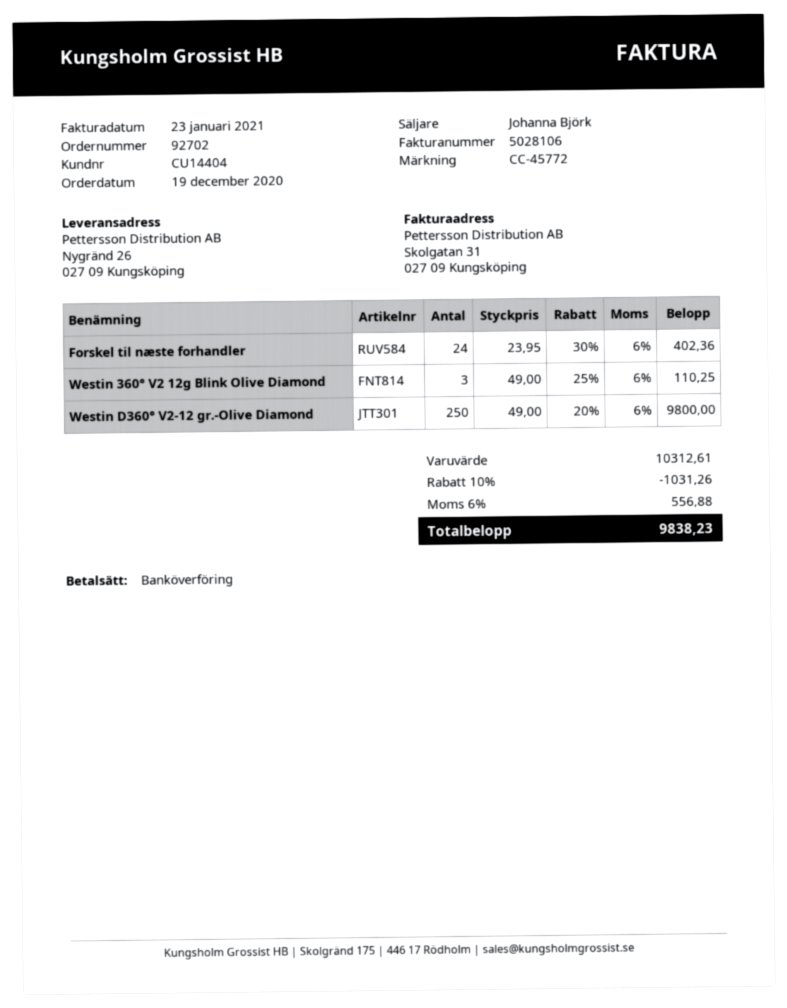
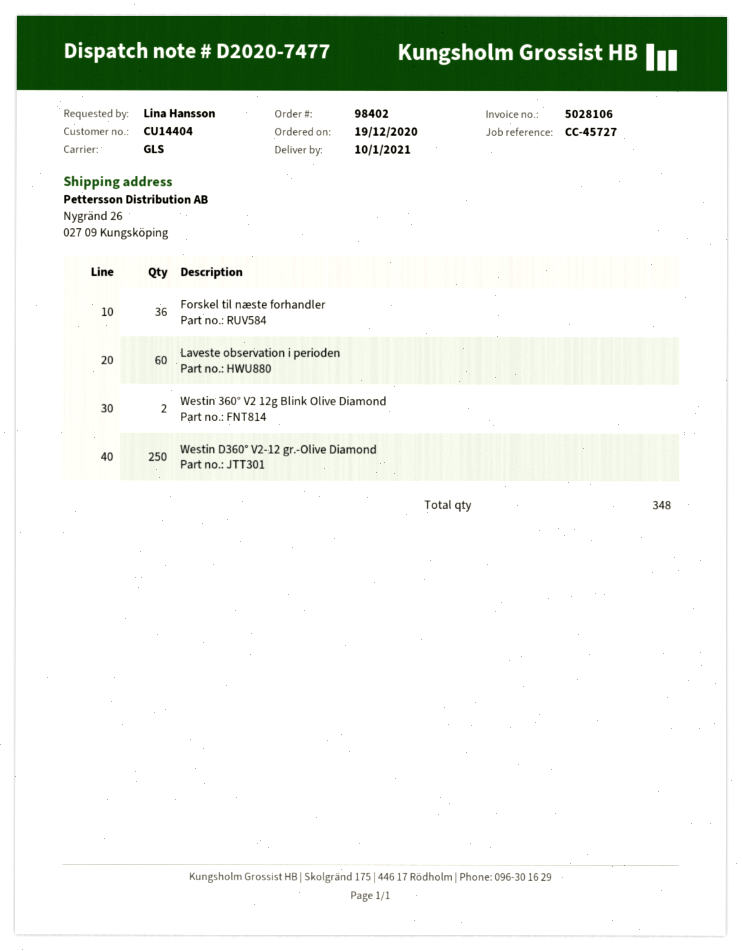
order number: 92702 -> 98402
reference: CC-45772 -> CC-45727
Forskel til næste forhandler: 24 -> 36
Westin 360° V2 12g Blink Olive Diamond: 3 -> 2
Laveste observation i perioden: none -> 60

